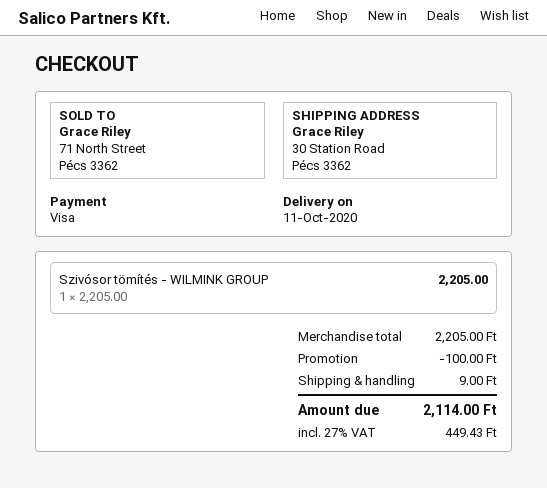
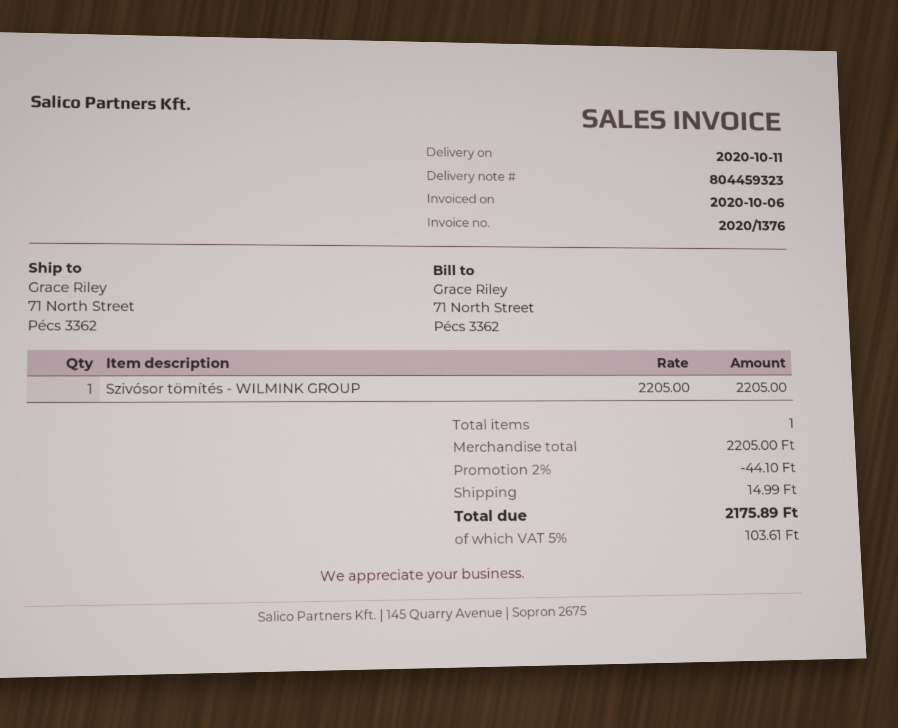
ship to: 30 Station Road, Pécs 3362 -> 71 North Street, Pécs 3362
discount: 100.00 -> 44.10
shipping: 9.00 -> 14.99
tax: 27% = 449.43 -> 5% = 103.61
total: 2114.00 -> 2175.89

